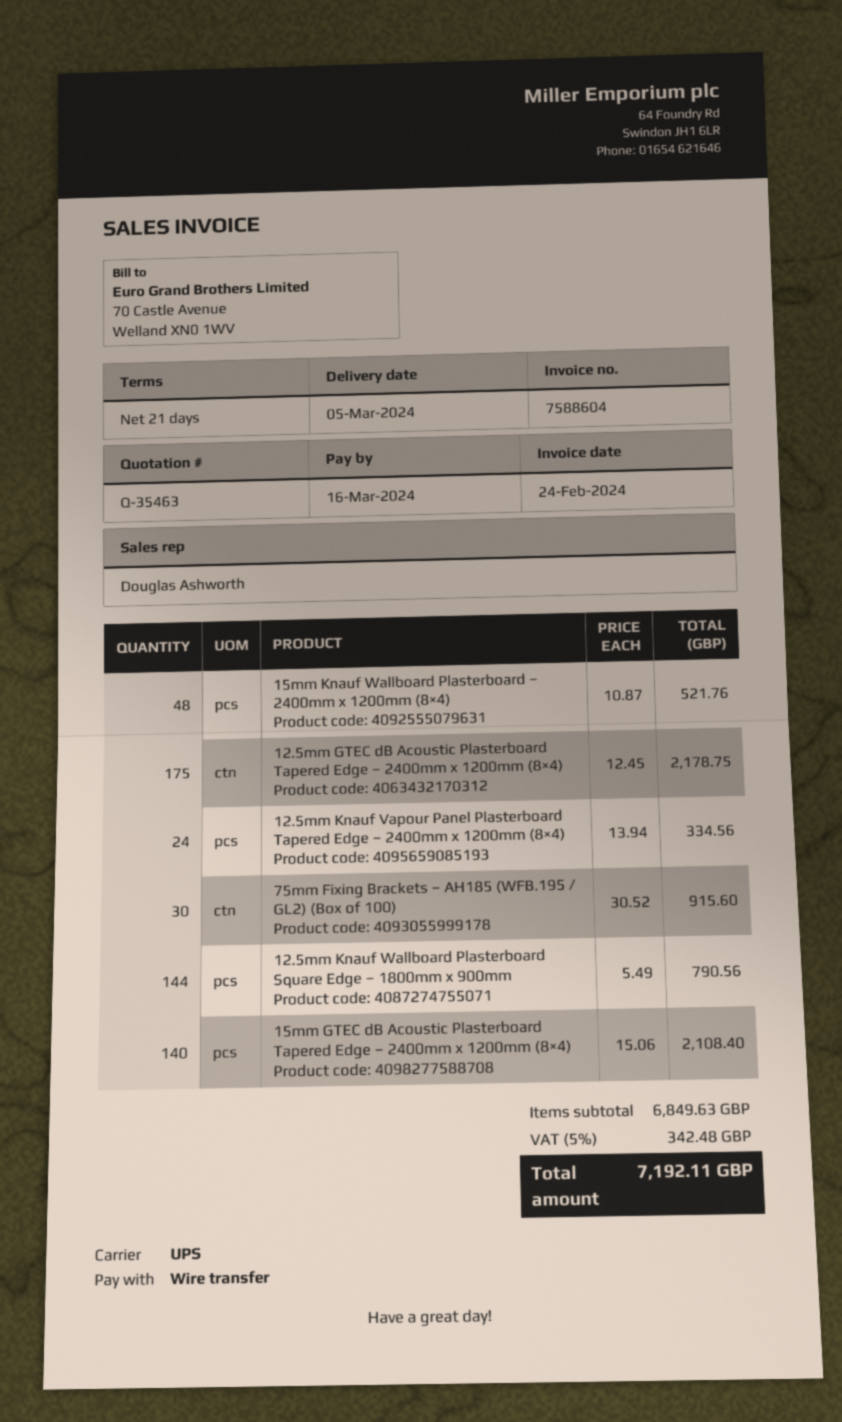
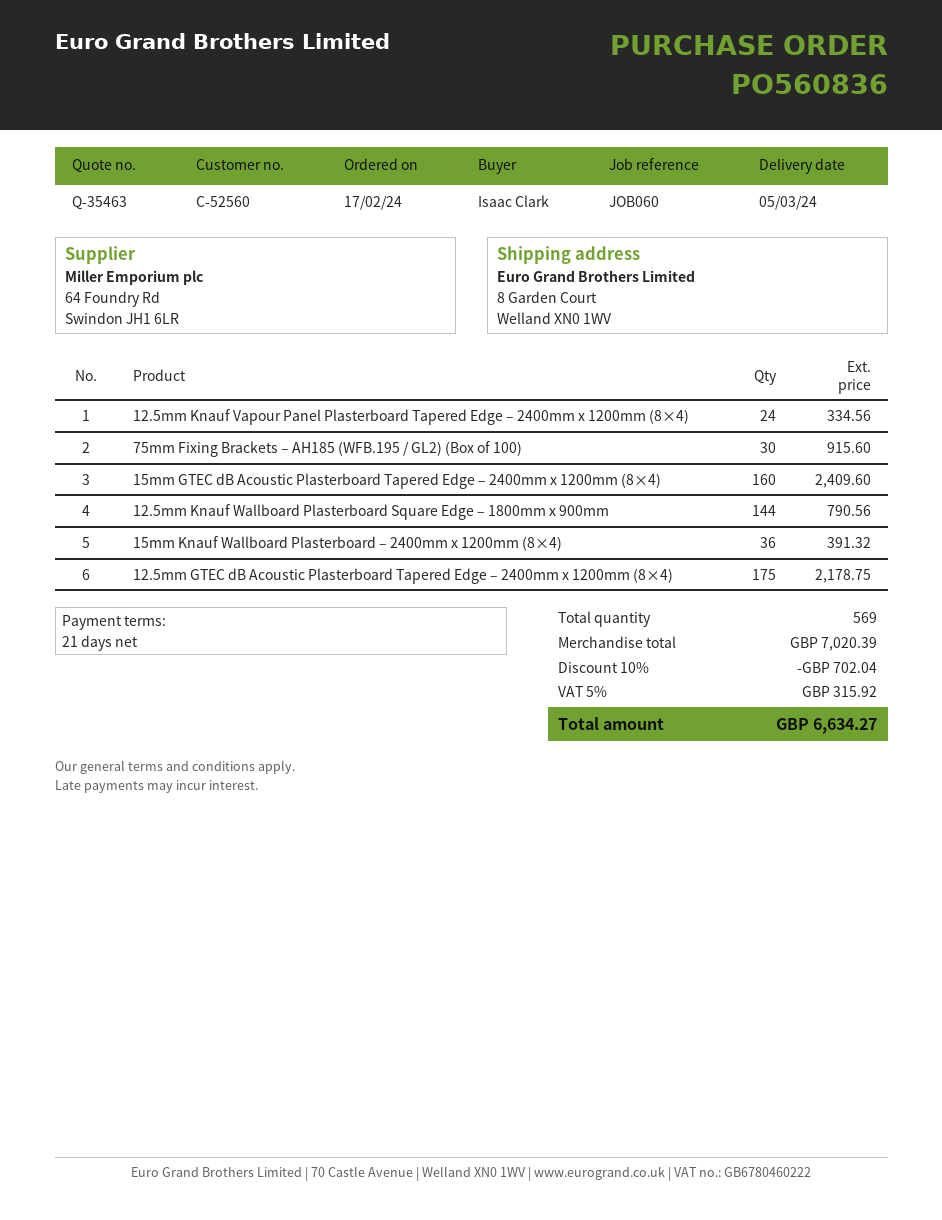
15mm Knauf Wallboard Plasterboard – 2400mm x 1200mm (8×4): 48 for 521.76 -> 36 for 391.32
15mm GTEC dB Acoustic Plasterboard Tapered Edge – 2400mm x 1200mm (8×4): 140 for 2108.40 -> 160 for 2409.60
subtotal: 6849.63 -> 7020.39
discount: none -> 10% = 702.04
tax: 5% = 342.48 -> 5% = 315.92
total: 7192.11 -> 6634.27

